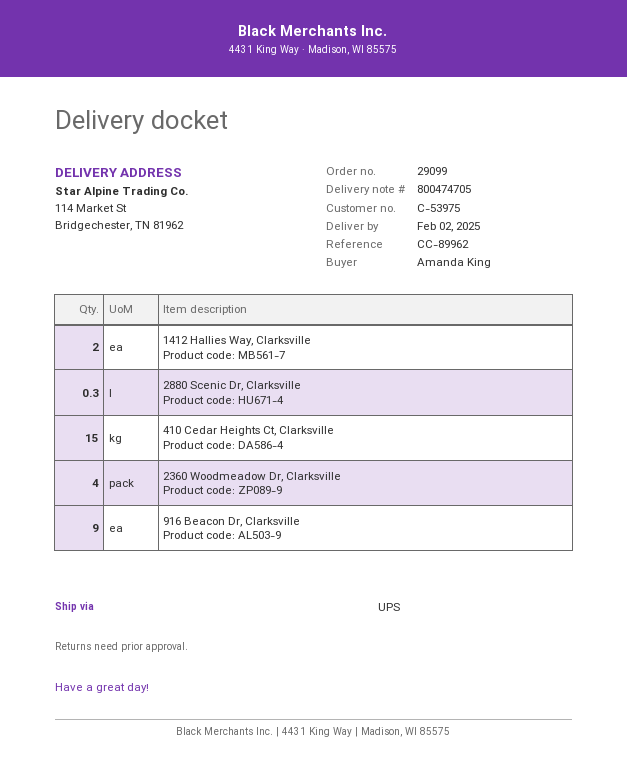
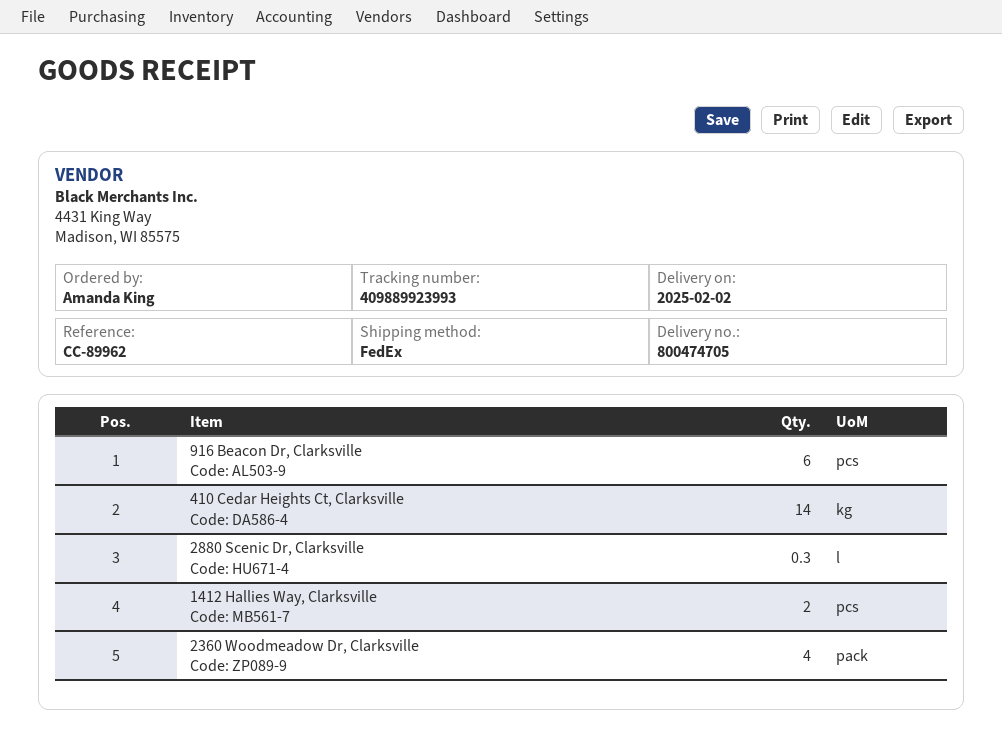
shipping method: UPS -> FedEx
410 Cedar Heights Ct, Clarksville: 15 -> 14
916 Beacon Dr, Clarksville: 9 -> 6

